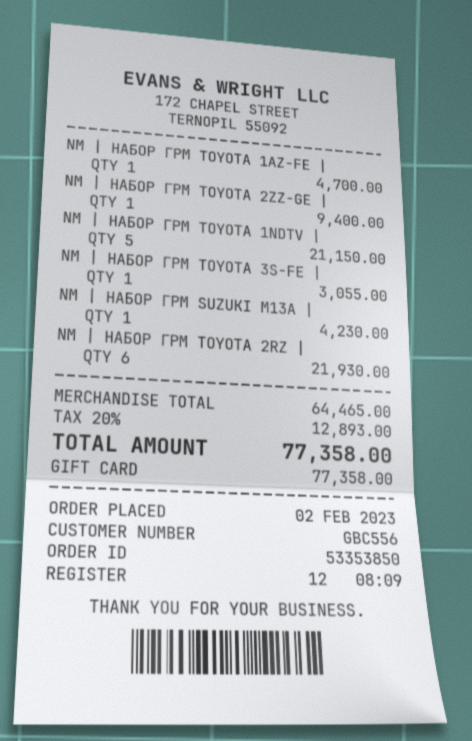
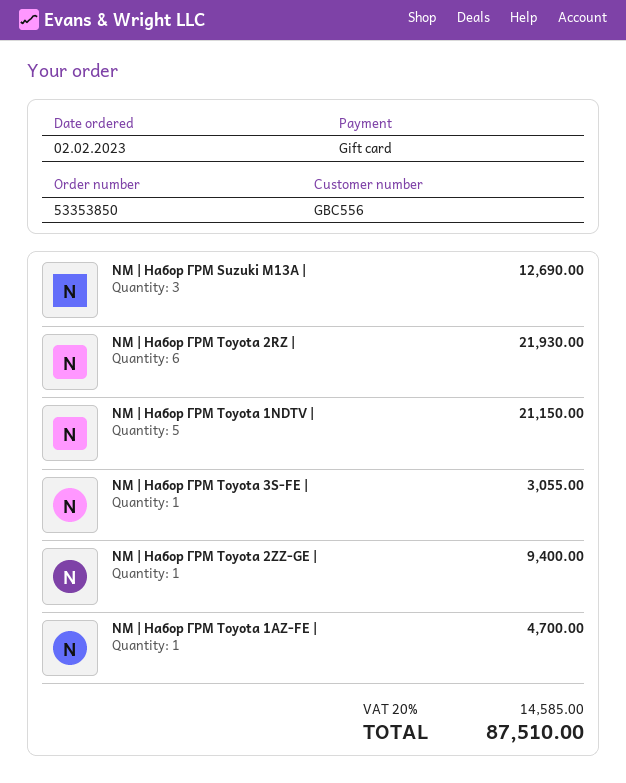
NM | НАБОР ГРМ SUZUKI M13A |: 1 for 4230.00 -> 3 for 12690.00
tax: 20% = 12893.00 -> 20% = 14585.00
total: 77358.00 -> 87510.00

